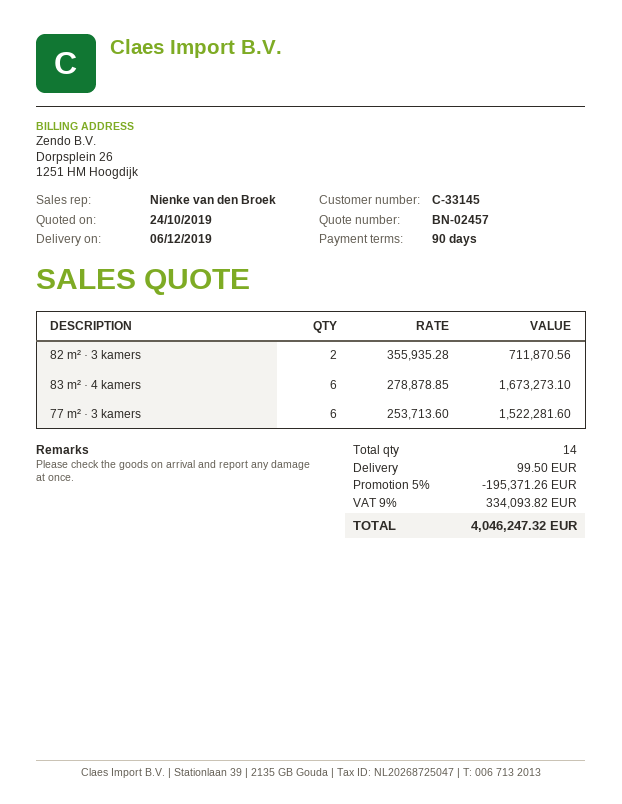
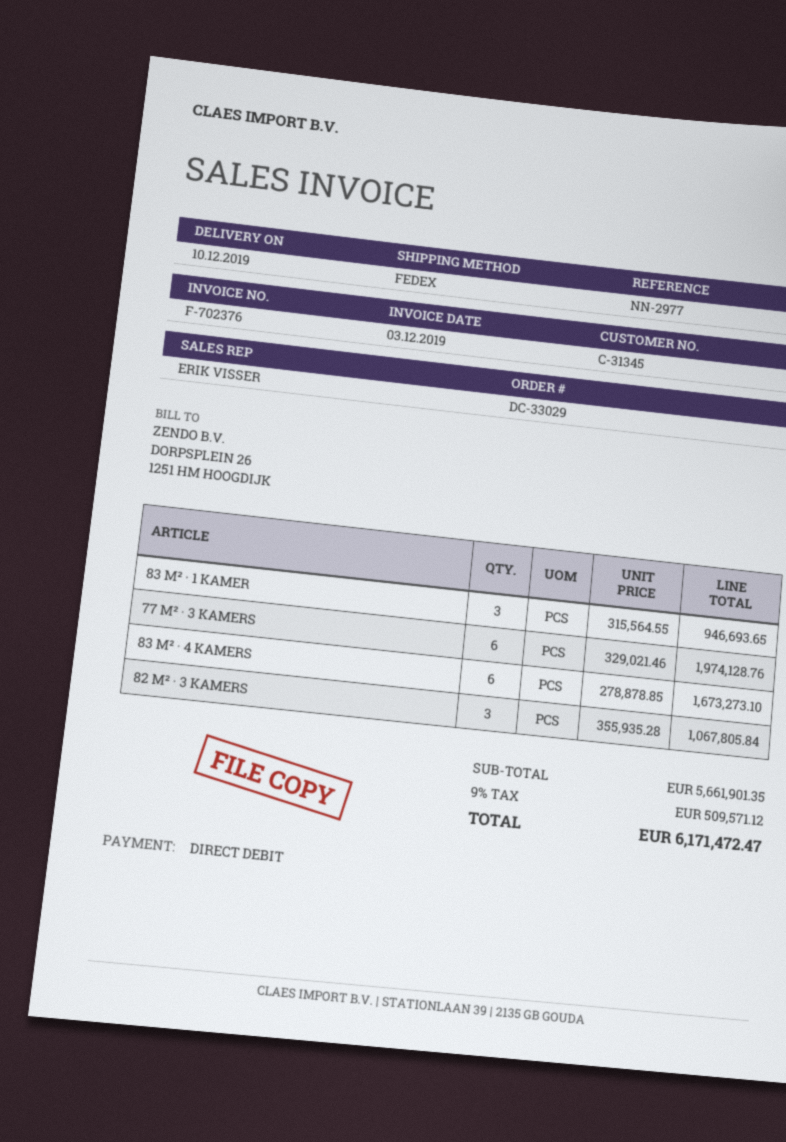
delivery date: 2019-12-06 -> 2019-12-10
customer number: C-33145 -> C-31345
sales rep: Nienke van den Broek -> ERIK VISSER
82 m² · 3 kamers: 2 x 355935.28 = 711870.56 -> 3 x 355935.28 = 1067805.84
77 m² · 3 kamers: 6 x 253713.60 = 1522281.60 -> 6 x 329021.46 = 1974128.76
83 M² · 1 KAMER: none -> 3 x 315564.55 = 946693.65
discount: 5% = 195371.26 -> none
shipping: 99.50 -> none
tax: 9% = 334093.82 -> 9% = 509571.12
total: 4046247.32 -> 6171472.47

